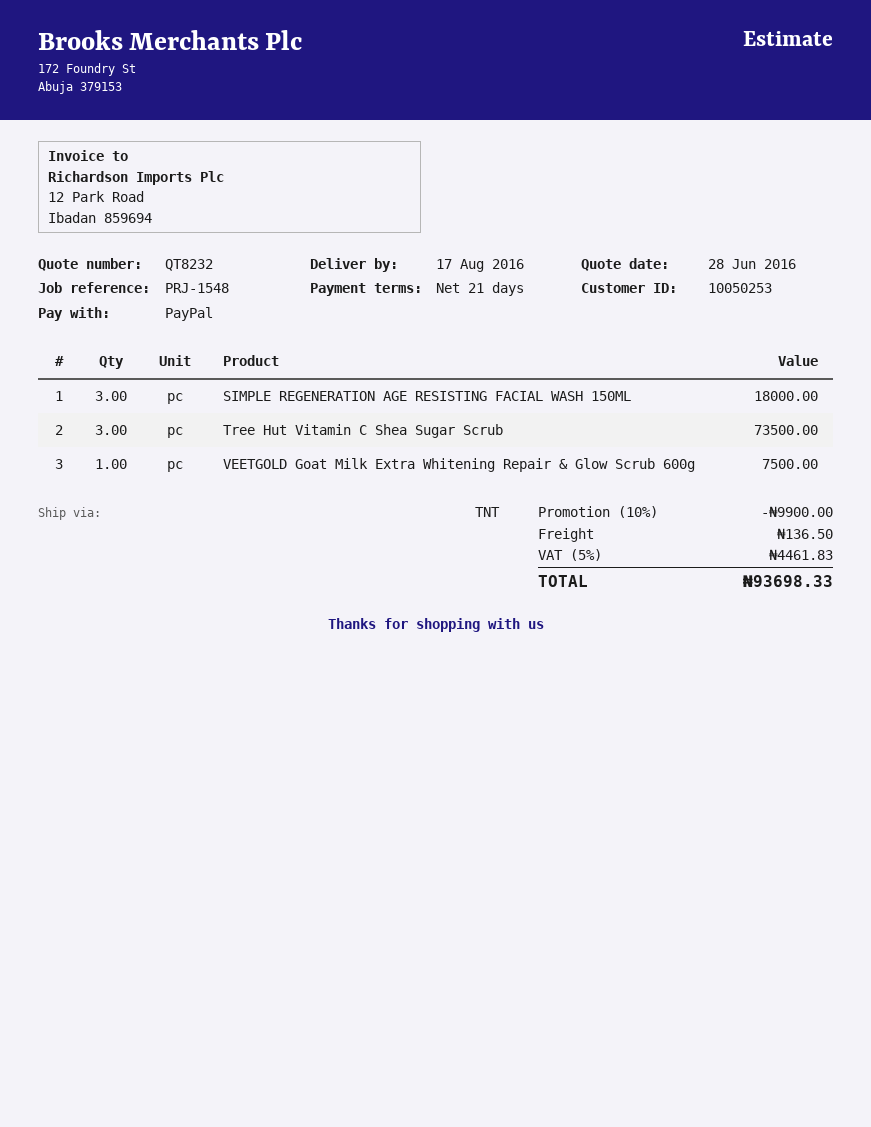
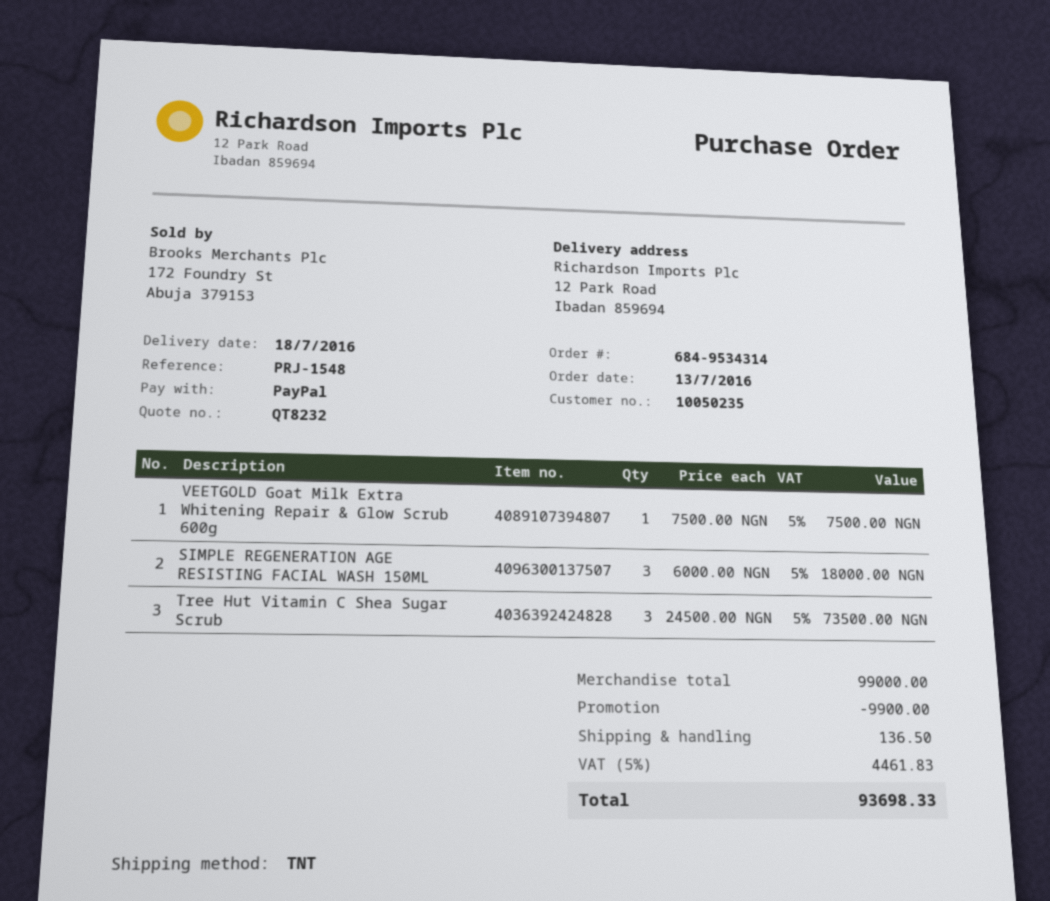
delivery date: 2016-08-17 -> 2016-07-18
customer number: 10050253 -> 10050235

